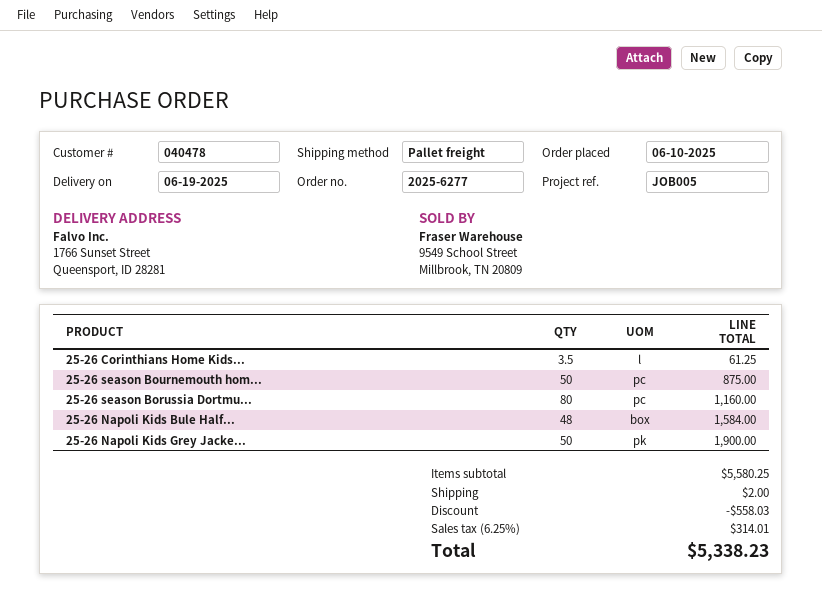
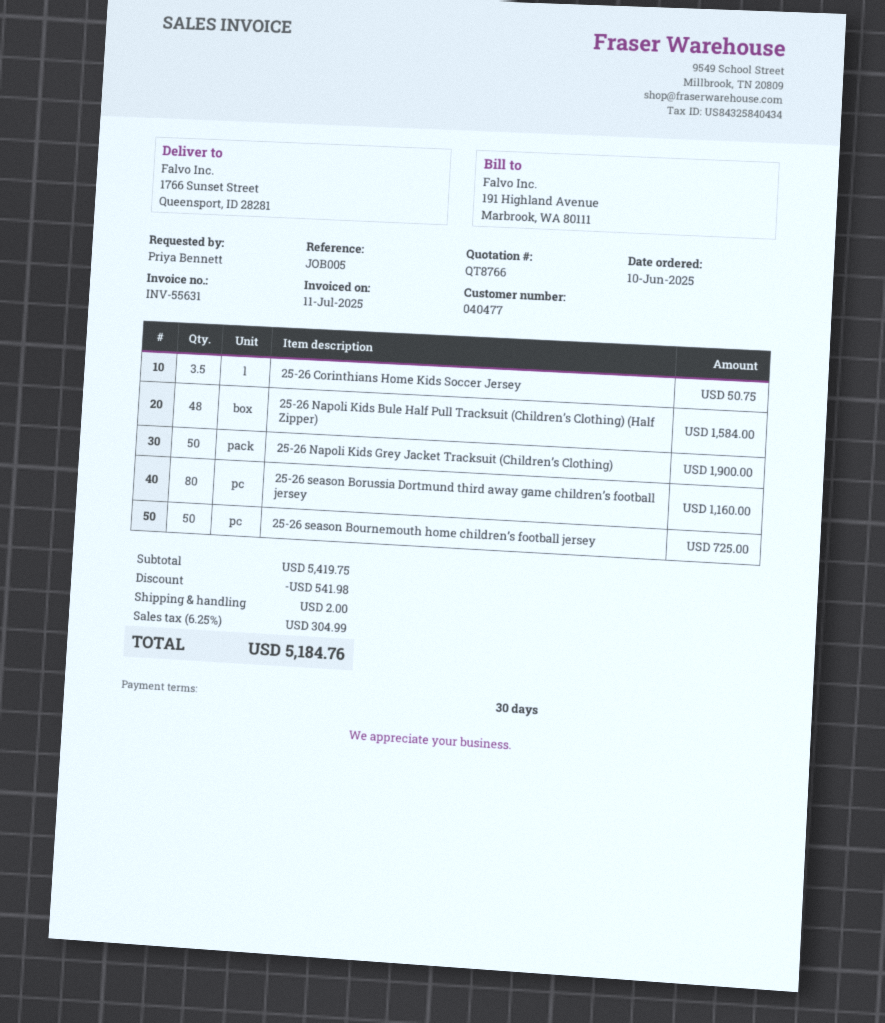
customer number: 040478 -> 040477
25-26 Corinthians Home Kids...: 3.5 for 61.25 -> 3.5 for 50.75
25-26 season Bournemouth hom...: 50 for 875.00 -> 50 for 725.00
subtotal: 5580.25 -> 5419.75
discount: 558.03 -> 541.98
tax: 6.25% = 314.01 -> 6.25% = 304.99
total: 5338.23 -> 5184.76

